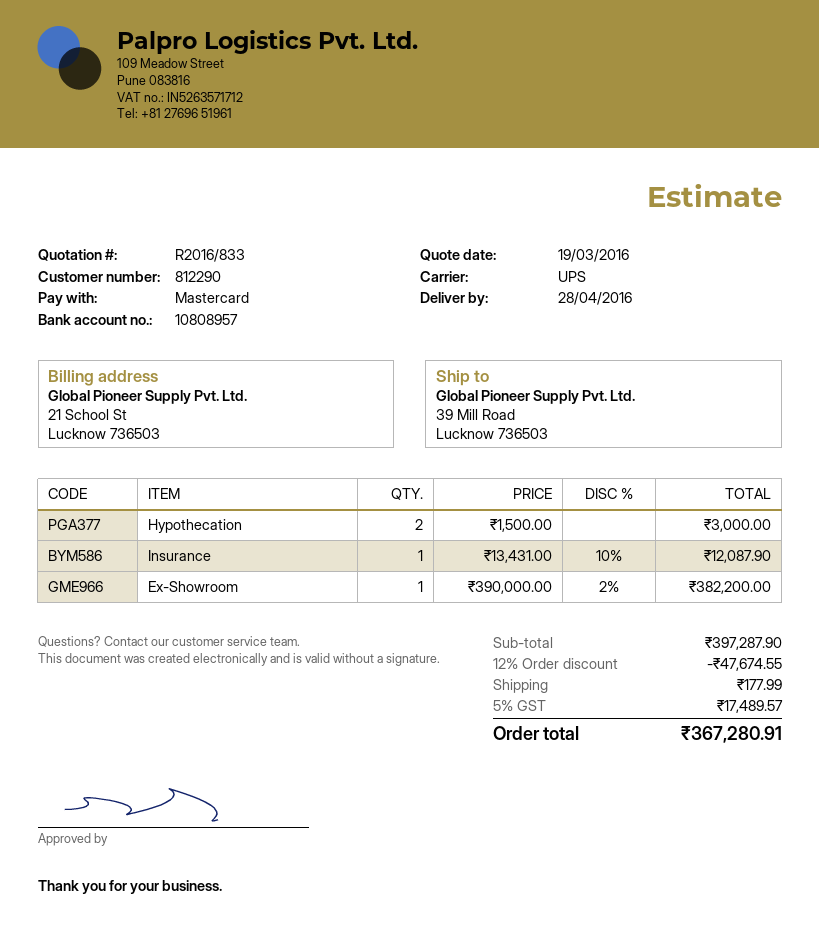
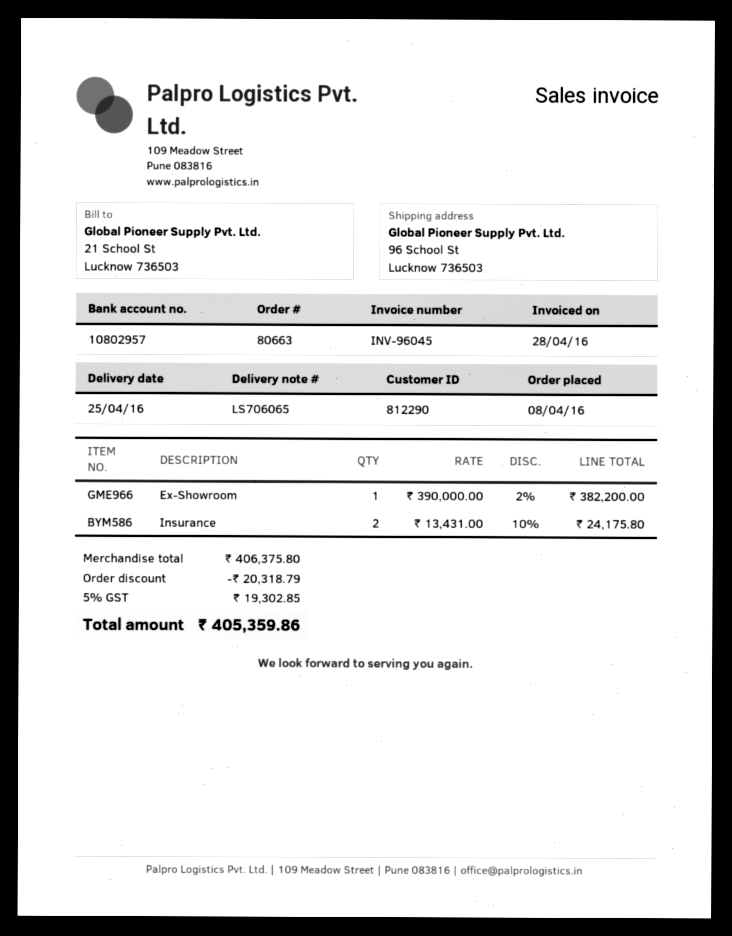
delivery date: 2016-04-28 -> 2016-04-25
bank account: 10808957 -> 10802957
ship to: 39 Mill Road, Lucknow 736503 -> 96 School St, Lucknow 736503
Hypothecation: 2 x 1500.00 = 3000.00 -> none
Insurance: 1 x 13431.00 - 10% = 12087.90 -> 2 x 13431.00 - 10% = 24175.80
subtotal: 397287.90 -> 406375.80
discount: 47674.55 -> 20318.79
shipping: 177.99 -> none
tax: 5% = 17489.57 -> 5% = 19302.85
total: 367280.91 -> 405359.86

